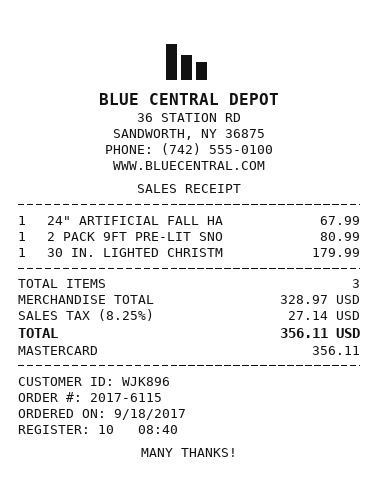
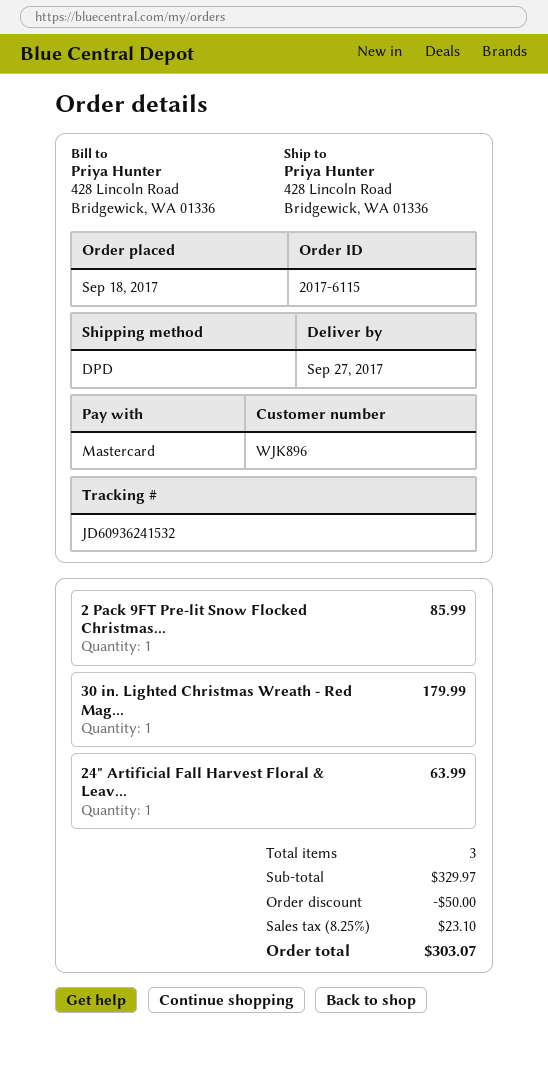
24" ARTIFICIAL FALL HA: 1 for 67.99 -> 1 for 63.99
2 PACK 9FT PRE-LIT SNO: 1 for 80.99 -> 1 for 85.99
subtotal: 328.97 -> 329.97
discount: none -> 50.00
tax: 8.25% = 27.14 -> 8.25% = 23.10
total: 356.11 -> 303.07

